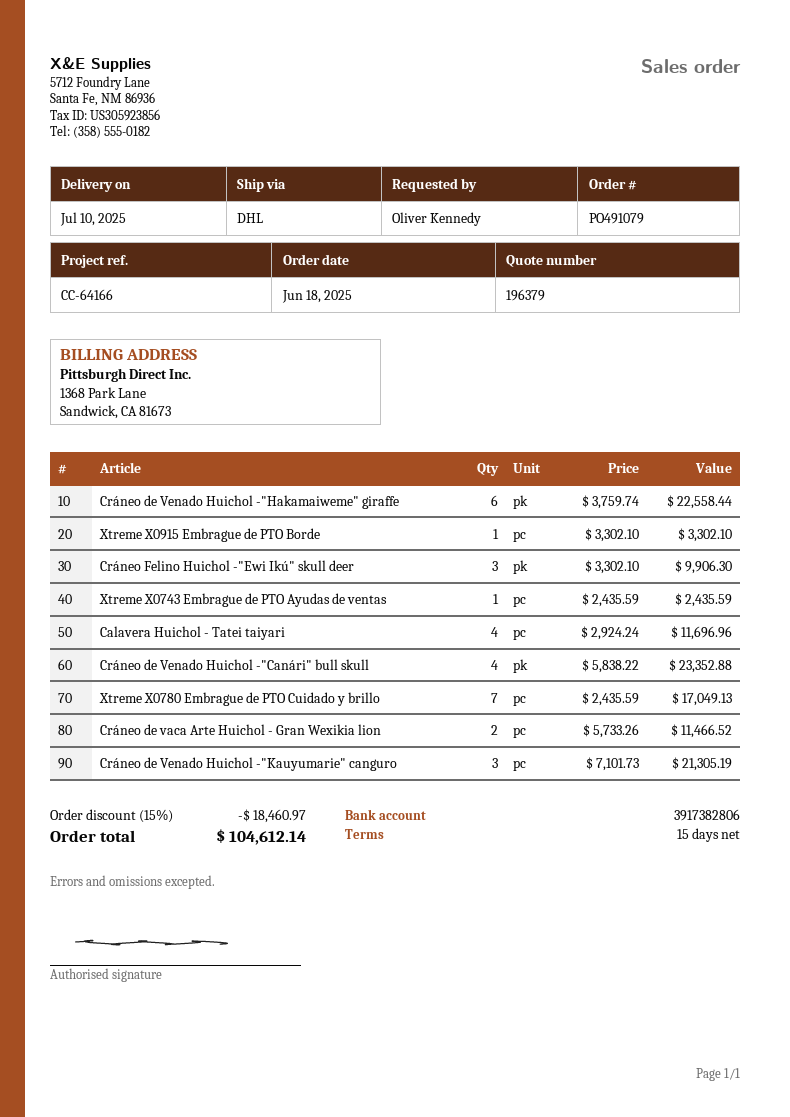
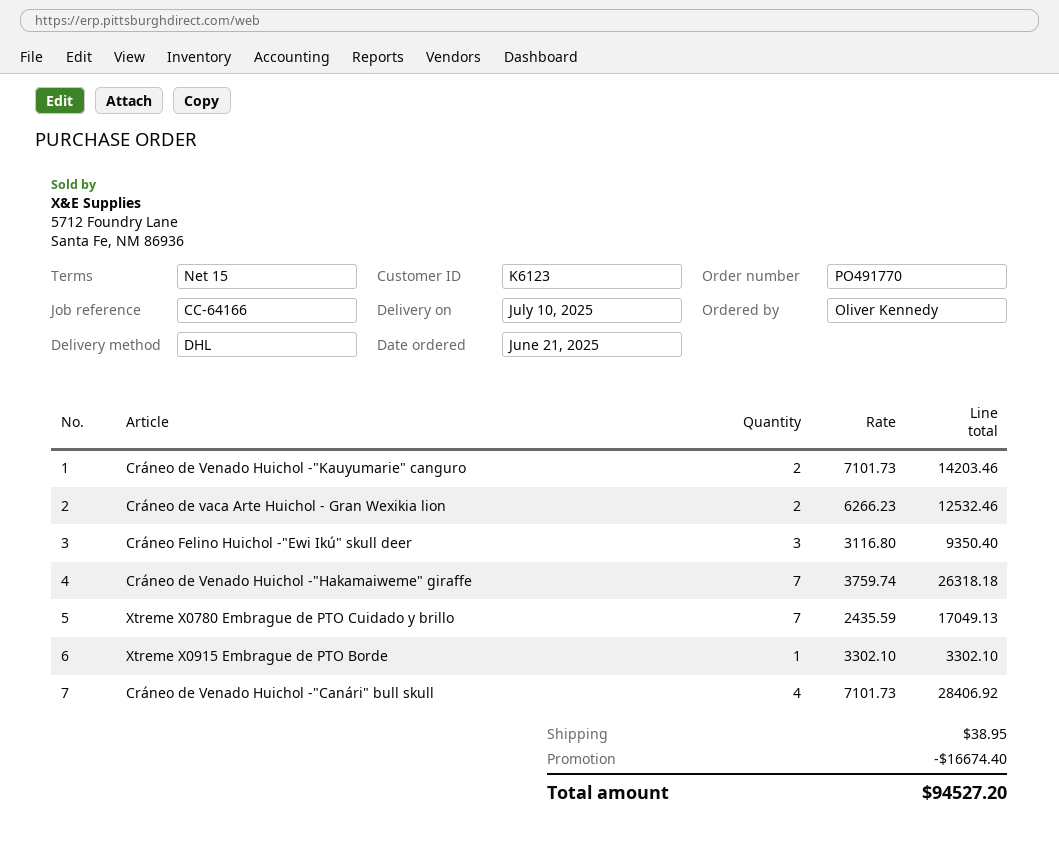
order number: PO491079 -> PO491770
order date: 2025-06-18 -> 2025-06-21
Cráneo de Venado Huichol -"Hakamaiweme" giraffe: 6 x 3759.74 = 22558.44 -> 7 x 3759.74 = 26318.18
Cráneo Felino Huichol -"Ewi Ikú" skull deer: 3 x 3302.10 = 9906.30 -> 3 x 3116.80 = 9350.40
Xtreme X0743 Embrague de PTO Ayudas de ventas: 1 x 2435.59 = 2435.59 -> none
Calavera Huichol - Tatei taiyari: 4 x 2924.24 = 11696.96 -> none
Cráneo de Venado Huichol -"Canári" bull skull: 4 x 5838.22 = 23352.88 -> 4 x 7101.73 = 28406.92
Cráneo de vaca Arte Huichol - Gran Wexikia lion: 2 x 5733.26 = 11466.52 -> 2 x 6266.23 = 12532.46
Cráneo de Venado Huichol -"Kauyumarie" canguro: 3 x 7101.73 = 21305.19 -> 2 x 7101.73 = 14203.46
discount: 18460.97 -> 16674.40
shipping: none -> 38.95
total: 104612.14 -> 94527.20

